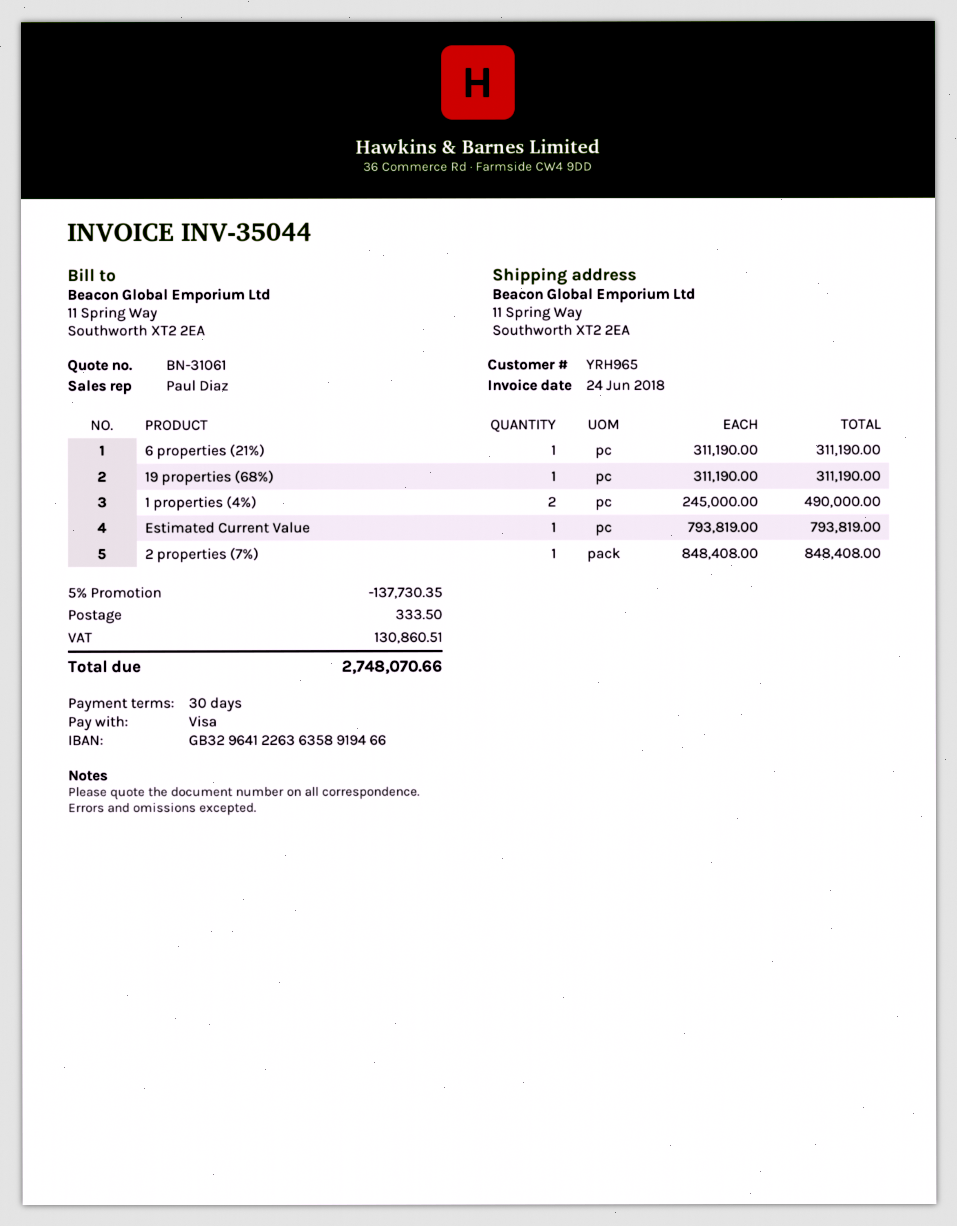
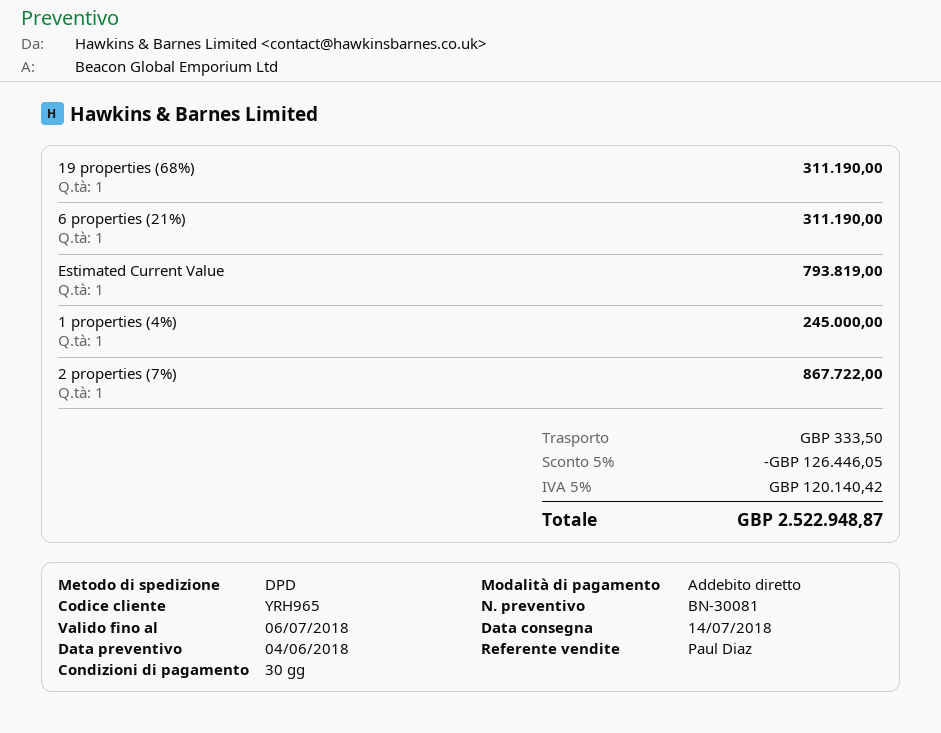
quote number: BN-31061 -> BN-30081
payment method: Visa -> direct debit
1 properties (4%): 2 for 490000.00 -> 1 for 245000.00
2 properties (7%): 1 for 848408.00 -> 1 for 867722.00
discount: 5% = 137730.35 -> 5% = 126446.05
tax: 130860.51 -> 120140.42
total: 2748070.66 -> 2522948.87

